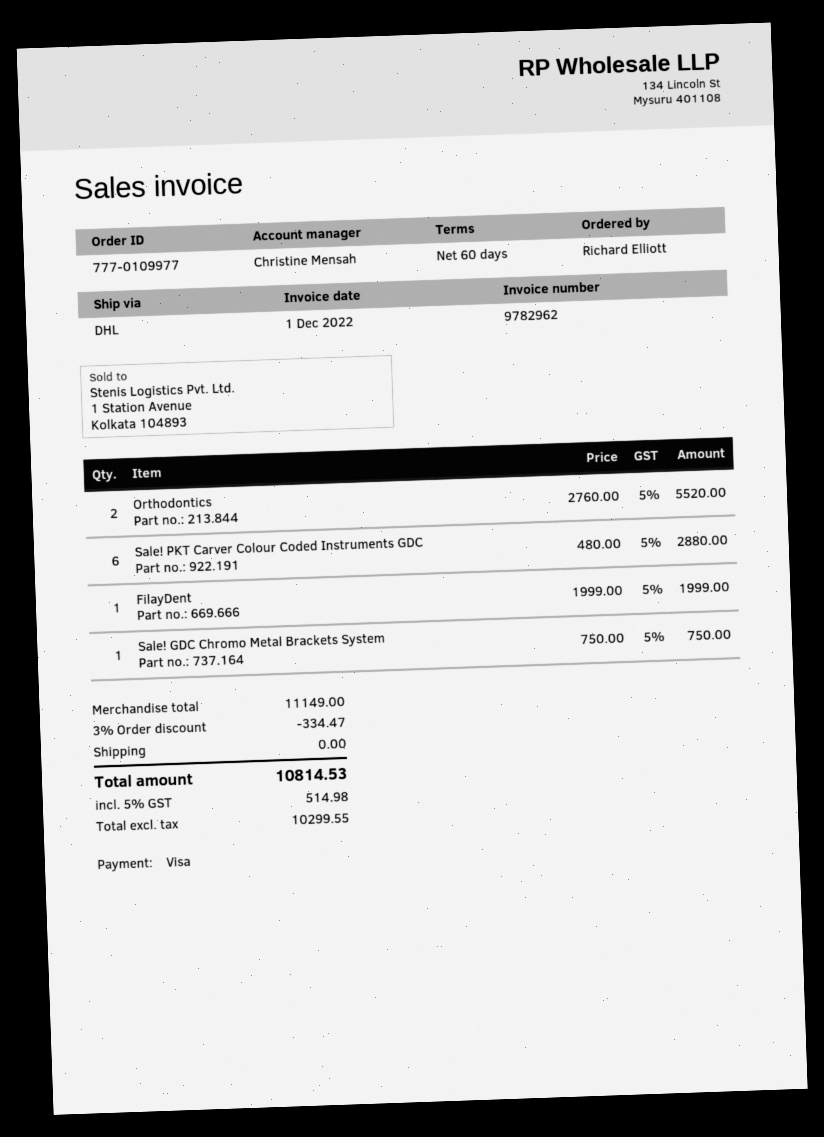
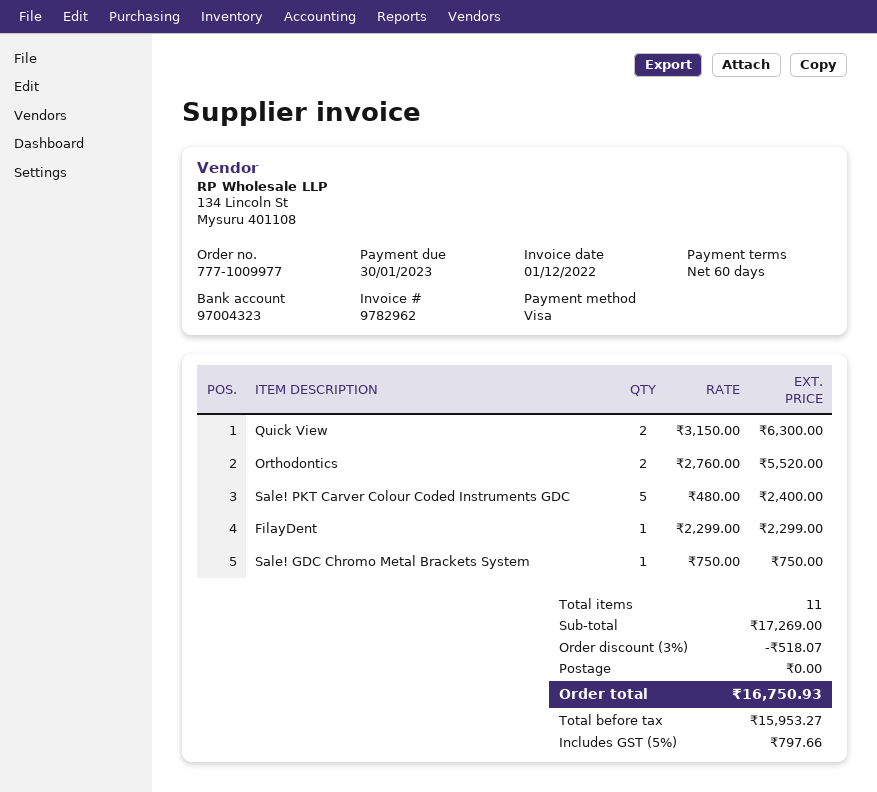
order number: 777-0109977 -> 777-1009977
Sale! PKT Carver Colour Coded Instruments GDC: 6 x 480.00 = 2880.00 -> 5 x 480.00 = 2400.00
FilayDent: 1 x 1999.00 = 1999.00 -> 1 x 2299.00 = 2299.00
Quick View: none -> 2 x 3150.00 = 6300.00
subtotal: 11149.00 -> 17269.00
discount: 3% = 334.47 -> 3% = 518.07
net: 10299.55 -> 15953.27
tax: 5% = 514.98 -> 5% = 797.66
total: 10814.53 -> 16750.93

